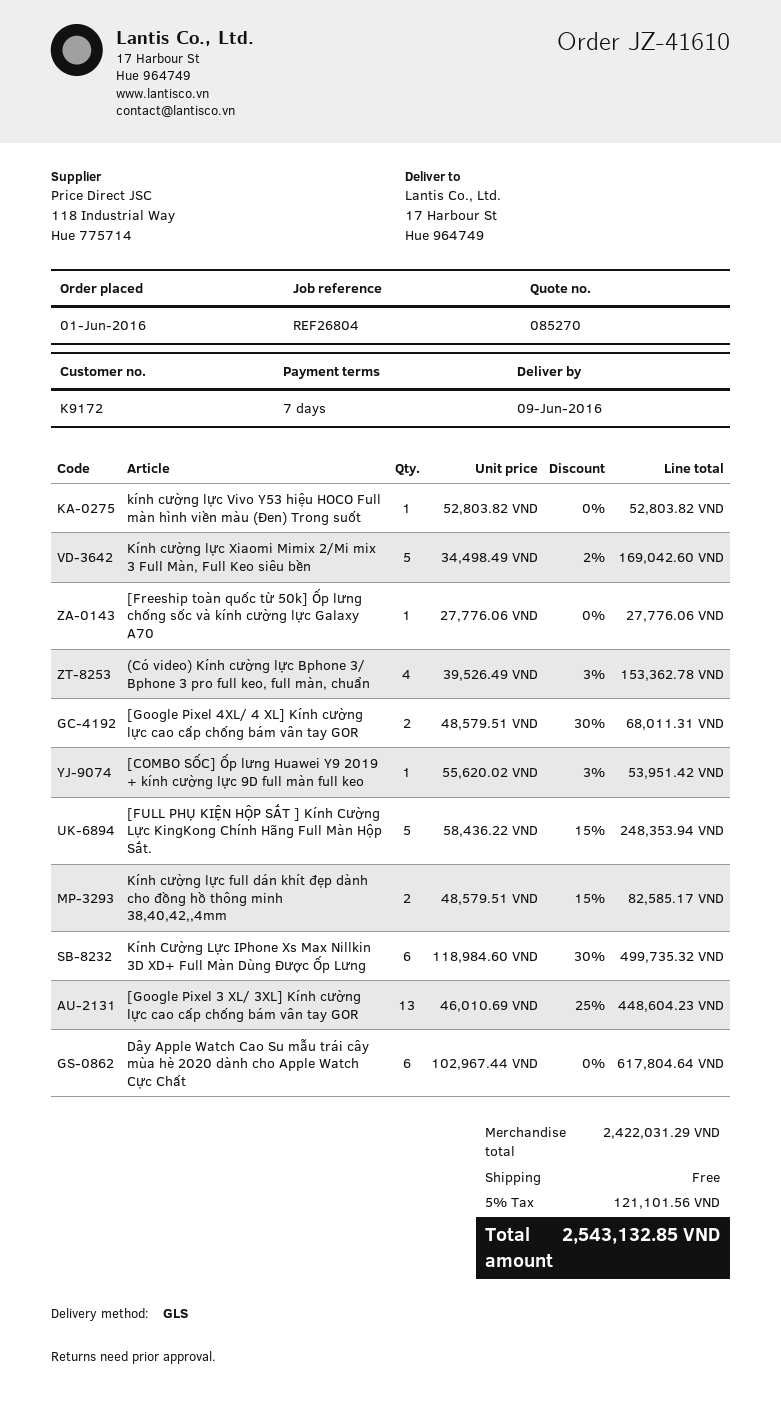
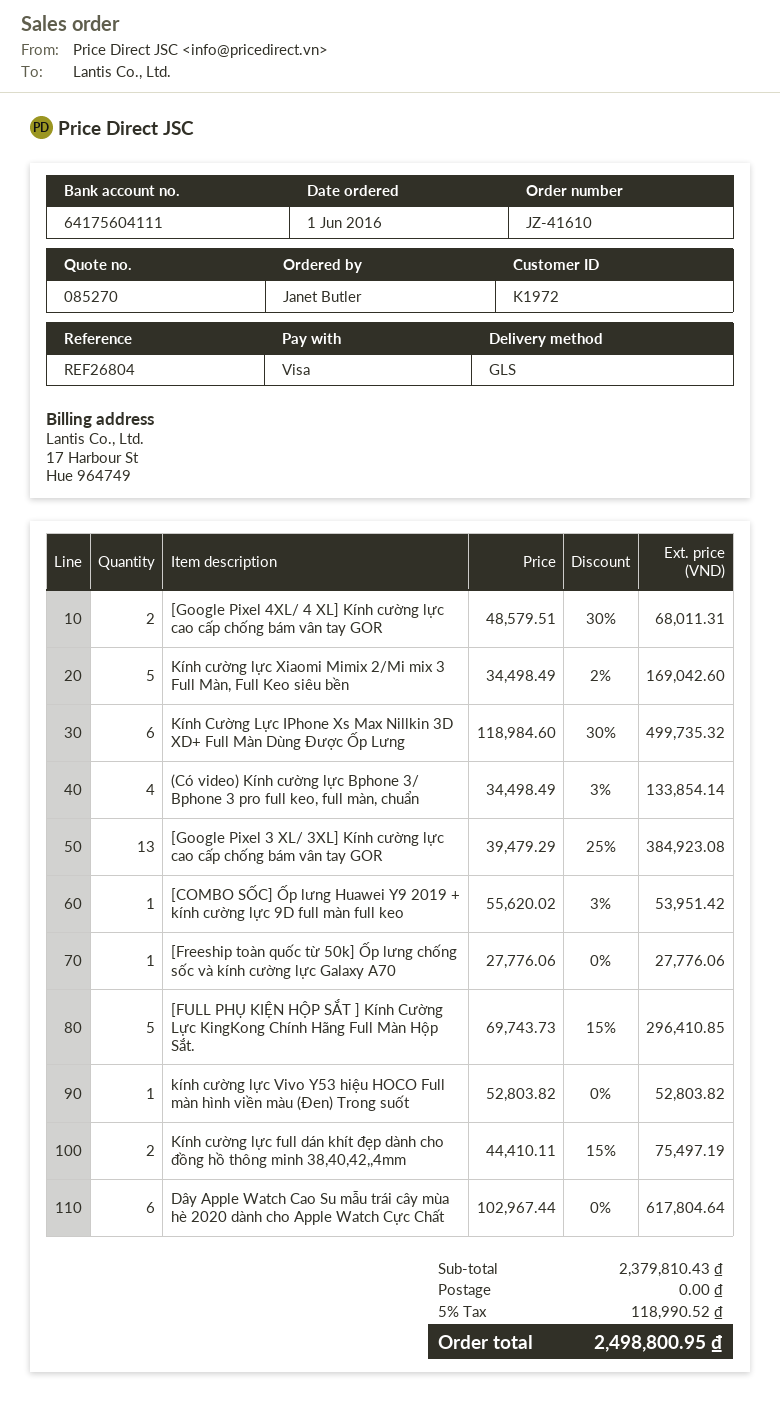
customer number: K9172 -> K1972
(Có video) Kính cường lực Bphone 3/ Bphone 3 pro full keo, full màn, chuẩn: 4 x 39526.49 - 3% = 153362.78 -> 4 x 34498.49 - 3% = 133854.14
[FULL PHỤ KIỆN HỘP SẮT ] Kính Cường Lực KingKong Chính Hãng Full Màn Hộp Sắt.: 5 x 58436.22 - 15% = 248353.94 -> 5 x 69743.73 - 15% = 296410.85
Kính cường lực full dán khít đẹp dành cho đồng hồ thông minh 38,40,42,,4mm: 2 x 48579.51 - 15% = 82585.17 -> 2 x 44410.11 - 15% = 75497.19
[Google Pixel 3 XL/ 3XL] Kính cường lực cao cấp chống bám vân tay GOR: 13 x 46010.69 - 25% = 448604.23 -> 13 x 39479.29 - 25% = 384923.08
subtotal: 2422031.29 -> 2379810.43
tax: 5% = 121101.56 -> 5% = 118990.52
total: 2543132.85 -> 2498800.95

